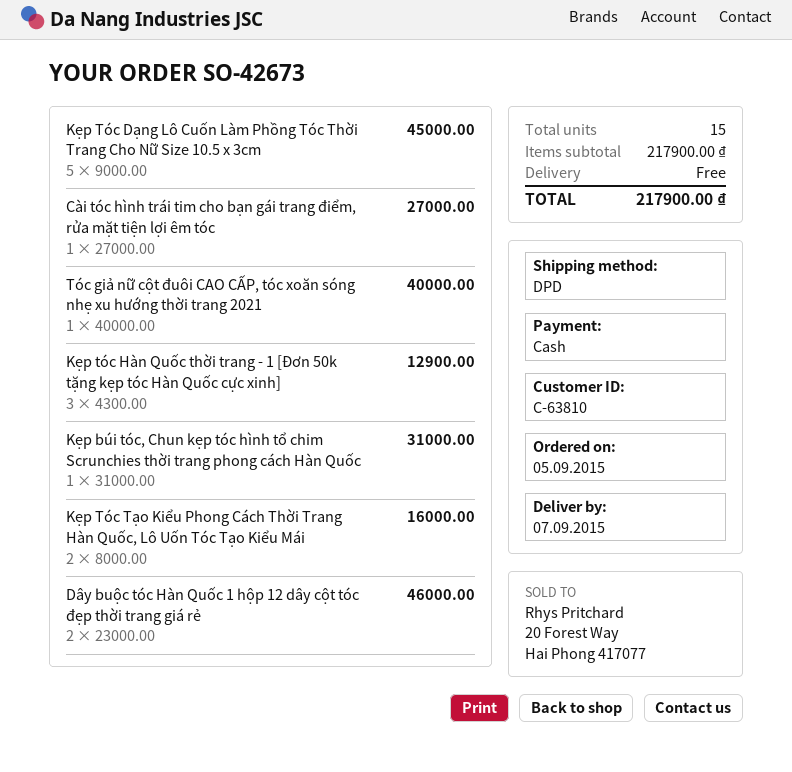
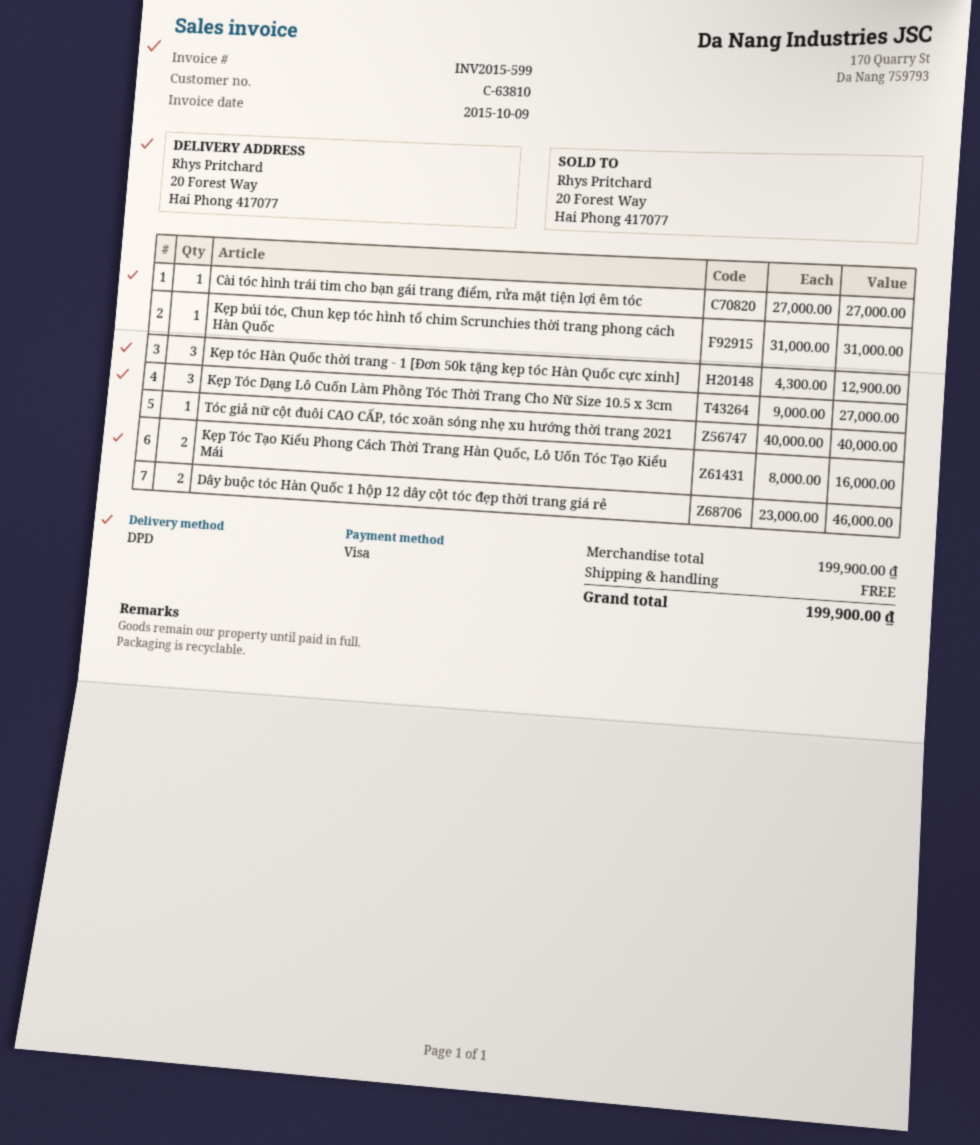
payment method: cash -> Visa
Kẹp Tóc Dạng Lô Cuốn Làm Phồng Tóc Thời Trang Cho Nữ Size 10.5 x 3cm: 5 x 9000.00 = 45000.00 -> 3 x 9000.00 = 27000.00
subtotal: 217900.00 -> 199900.00
total: 217900.00 -> 199900.00

